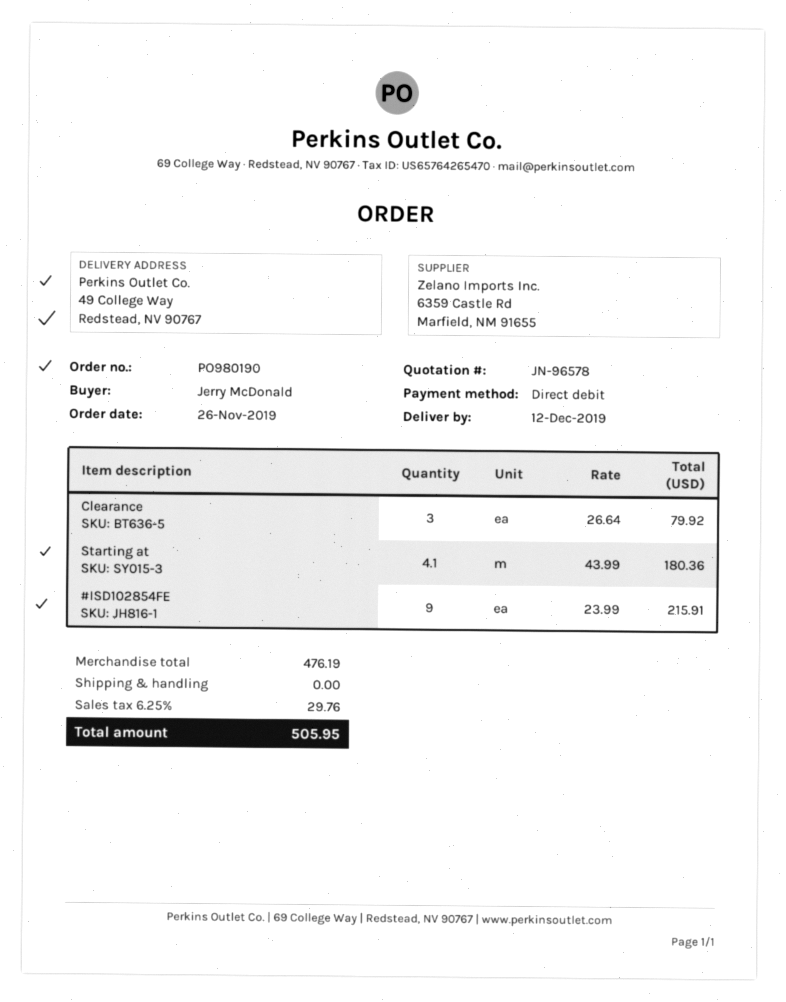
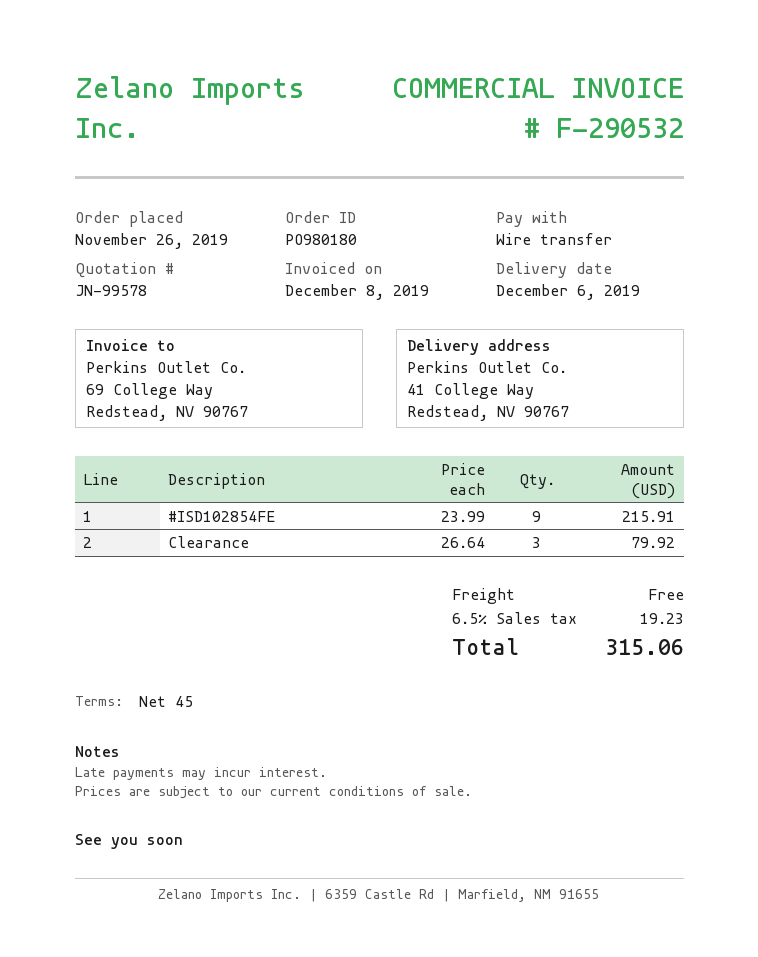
quote number: JN-96578 -> JN-99578
order number: PO980190 -> PO980180
delivery date: 2019-12-12 -> 2019-12-06
payment method: direct debit -> bank transfer
ship to: 49 College Way, Redstead, NV 90767 -> 41 College Way, Redstead, NV 90767
Starting at: 4.1 x 43.99 = 180.36 -> none
tax: 6.25% = 29.76 -> 6.5% = 19.23
total: 505.95 -> 315.06

